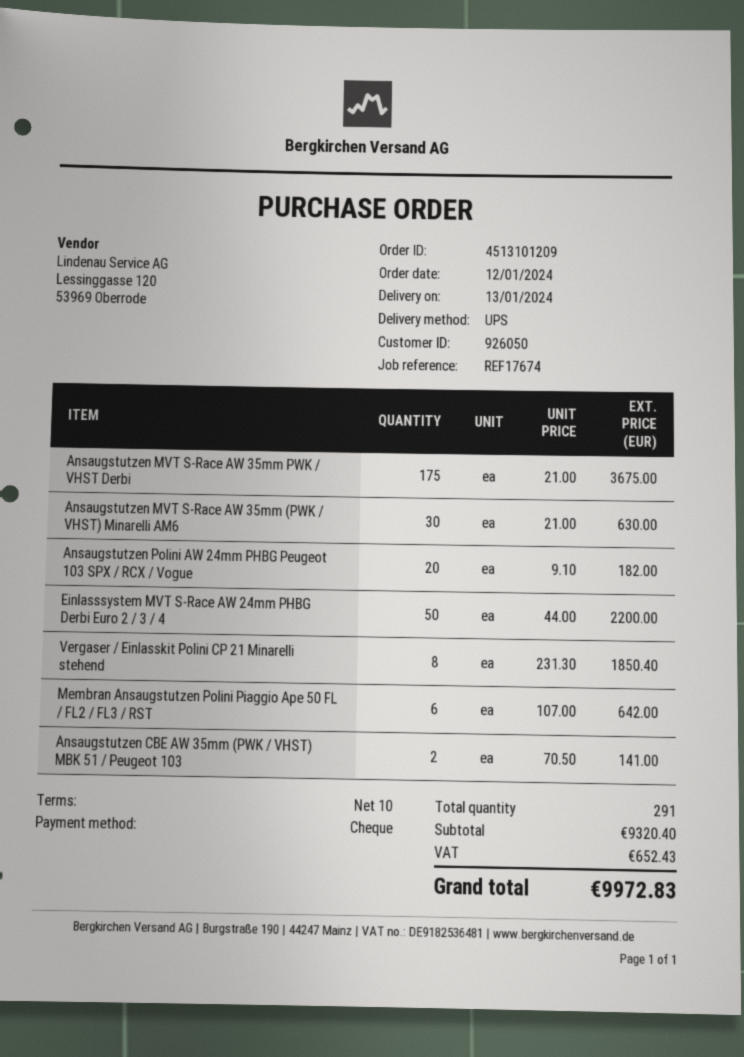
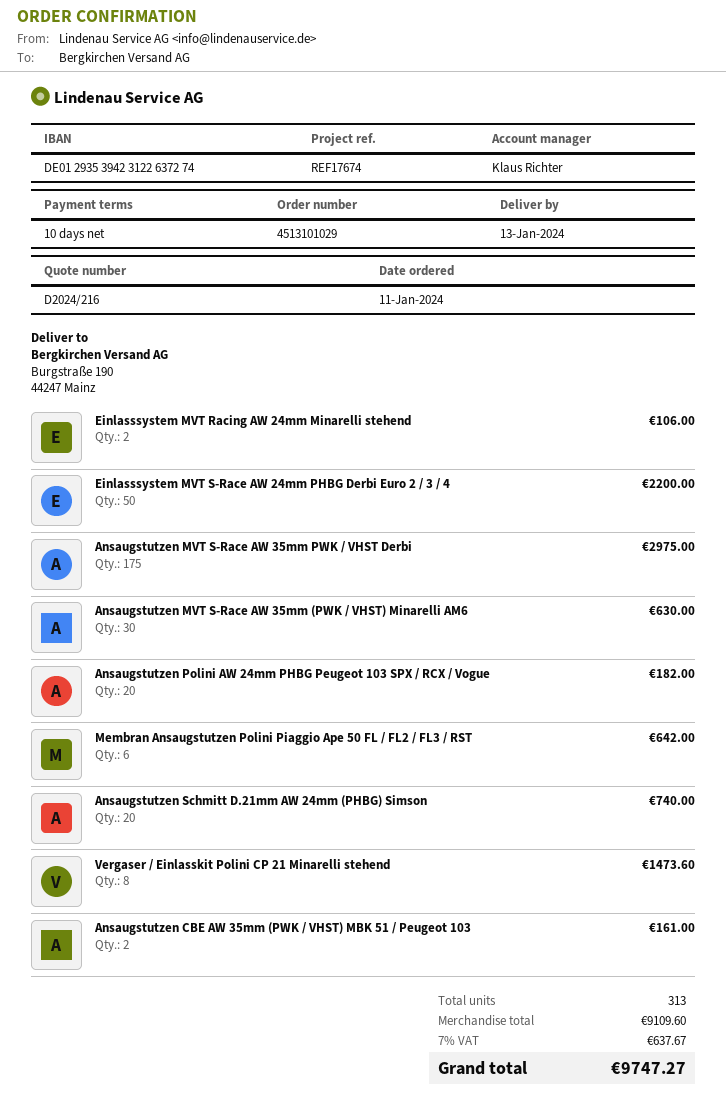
order number: 4513101209 -> 4513101029
order date: 2024-01-12 -> 2024-01-11
Ansaugstutzen MVT S-Race AW 35mm PWK / VHST Derbi: 175 for 3675.00 -> 175 for 2975.00
Vergaser / Einlasskit Polini CP 21 Minarelli stehend: 8 for 1850.40 -> 8 for 1473.60
Ansaugstutzen CBE AW 35mm (PWK / VHST) MBK 51 / Peugeot 103: 2 for 141.00 -> 2 for 161.00
Einlasssystem MVT Racing AW 24mm Minarelli stehend: none -> 2 for 106.00
Ansaugstutzen Schmitt D.21mm AW 24mm (PHBG) Simson: none -> 20 for 740.00
total quantity: 291 -> 313
subtotal: 9320.40 -> 9109.60
tax: 652.43 -> 637.67
total: 9972.83 -> 9747.27

